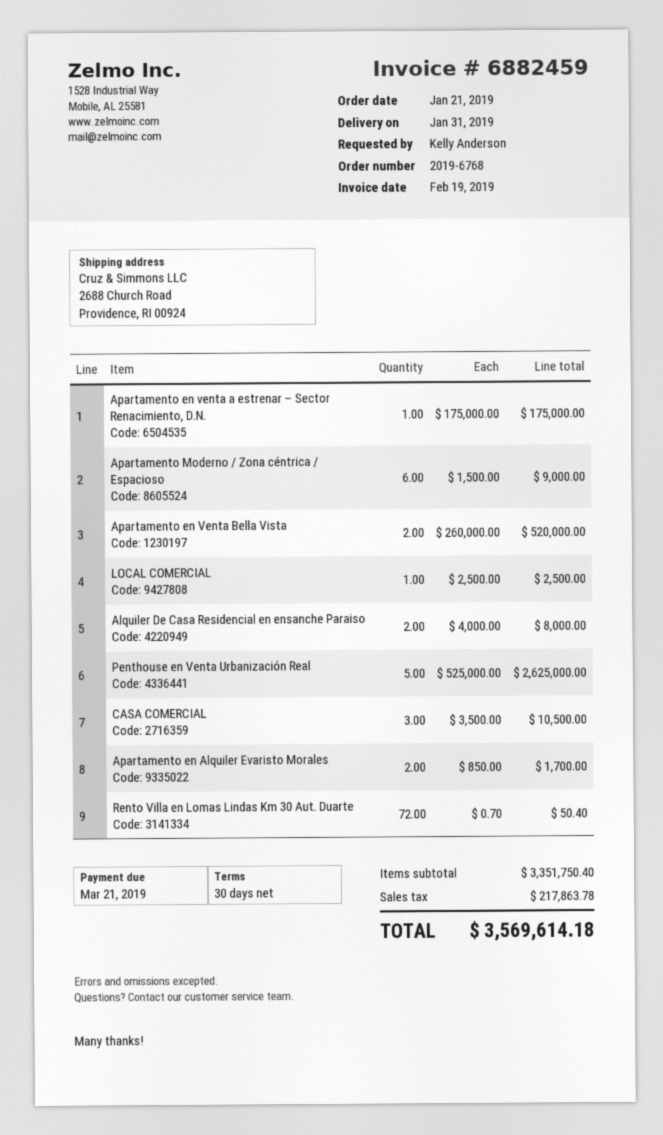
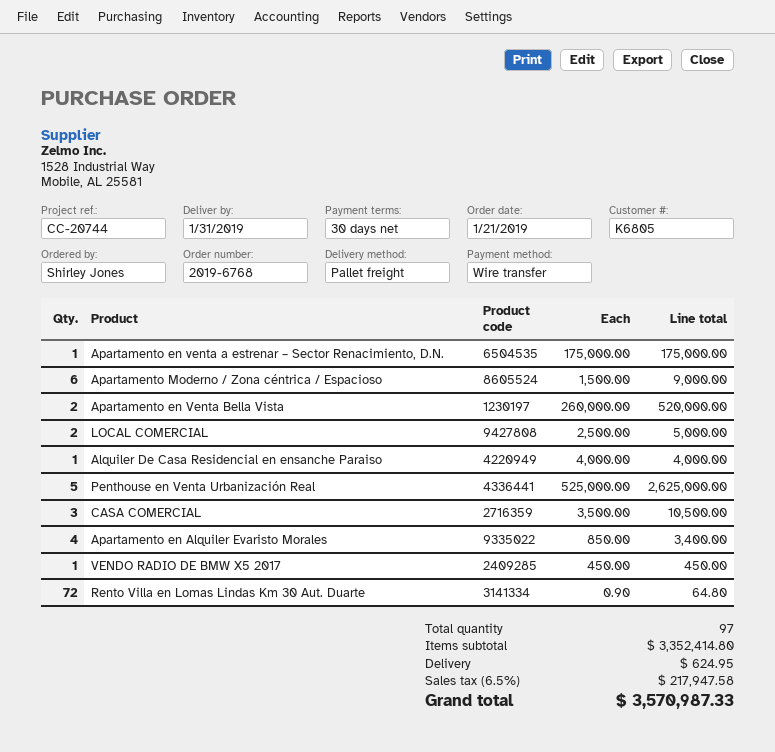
ordered by: Kelly Anderson -> Shirley Jones
LOCAL COMERCIAL: 1 x 2500.00 = 2500.00 -> 2 x 2500.00 = 5000.00
Alquiler De Casa Residencial en ensanche Paraiso: 2 x 4000.00 = 8000.00 -> 1 x 4000.00 = 4000.00
Apartamento en Alquiler Evaristo Morales: 2 x 850.00 = 1700.00 -> 4 x 850.00 = 3400.00
Rento Villa en Lomas Lindas Km 30 Aut. Duarte: 72 x 0.70 = 50.40 -> 72 x 0.90 = 64.80
VENDO RADIO DE BMW X5 2017: none -> 1 x 450.00 = 450.00
subtotal: 3351750.40 -> 3352414.80
shipping: none -> 624.95
tax: 217863.78 -> 217947.58
total: 3569614.18 -> 3570987.33

